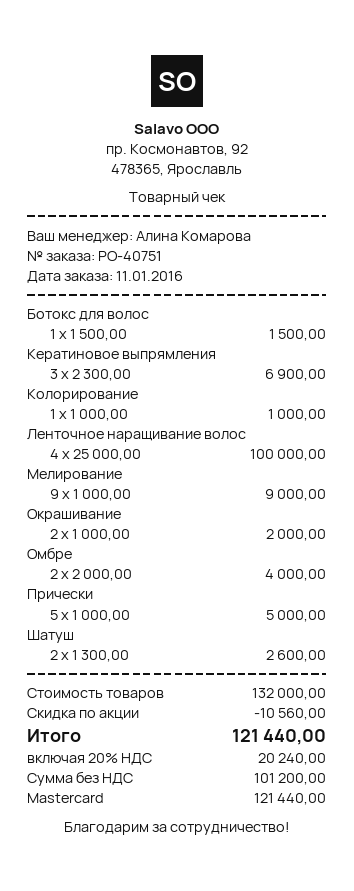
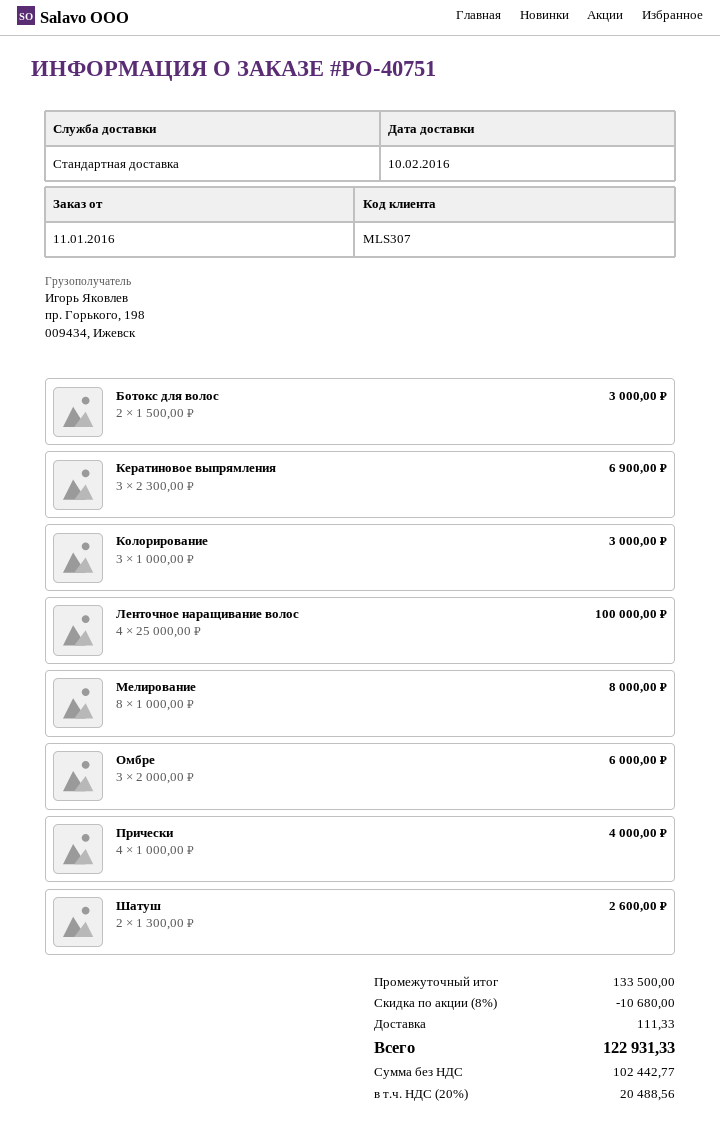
Ботокс для волос: 1 x 1500.00 = 1500.00 -> 2 x 1500.00 = 3000.00
Колорирование: 1 x 1000.00 = 1000.00 -> 3 x 1000.00 = 3000.00
Мелирование: 9 x 1000.00 = 9000.00 -> 8 x 1000.00 = 8000.00
Окрашивание: 2 x 1000.00 = 2000.00 -> none
Омбре: 2 x 2000.00 = 4000.00 -> 3 x 2000.00 = 6000.00
Прически: 5 x 1000.00 = 5000.00 -> 4 x 1000.00 = 4000.00
subtotal: 132000.00 -> 133500.00
discount: 10560.00 -> 10680.00
shipping: none -> 111.33
net: 101200.00 -> 102442.77
tax: 20% = 20240.00 -> 20% = 20488.56
total: 121440.00 -> 122931.33

